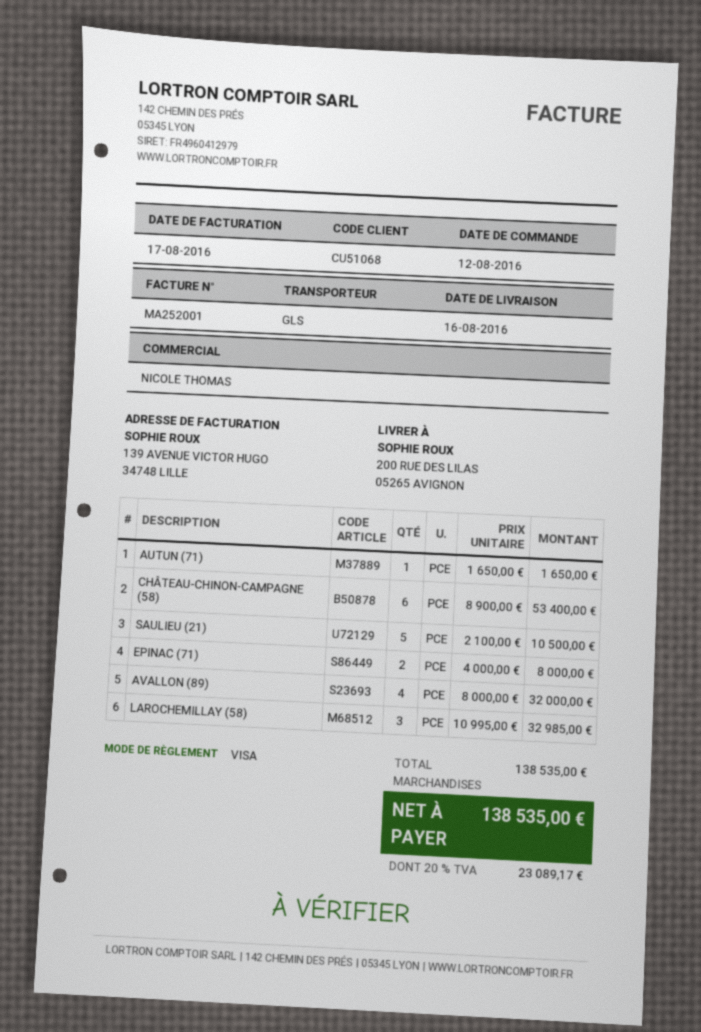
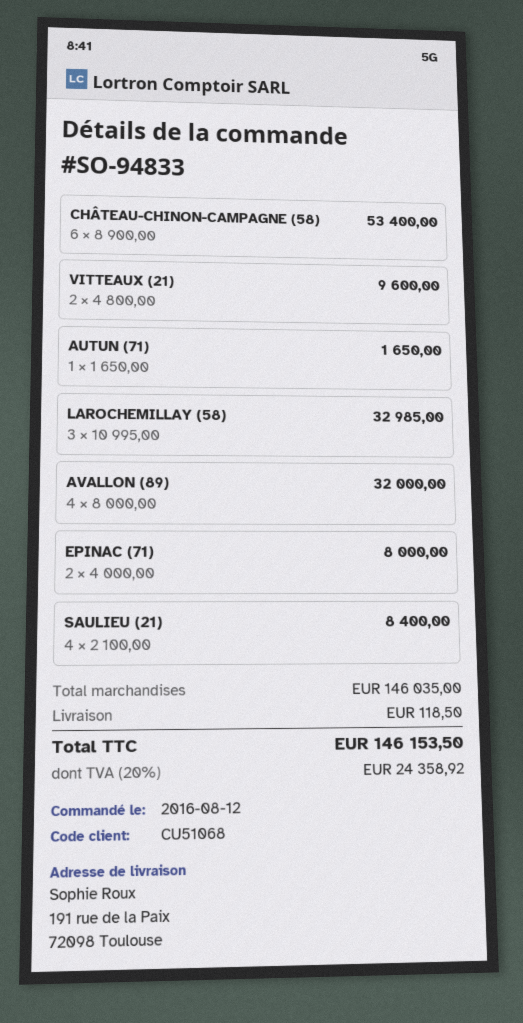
ship to: 200 RUE DES LILAS, 05265 AVIGNON -> 191 rue de la Paix, 72098 Toulouse
SAULIEU (21): 5 x 2100.00 = 10500.00 -> 4 x 2100.00 = 8400.00
VITTEAUX (21): none -> 2 x 4800.00 = 9600.00
subtotal: 138535.00 -> 146035.00
shipping: none -> 118.50
tax: 20% = 23089.17 -> 20% = 24358.92
total: 138535.00 -> 146153.50

